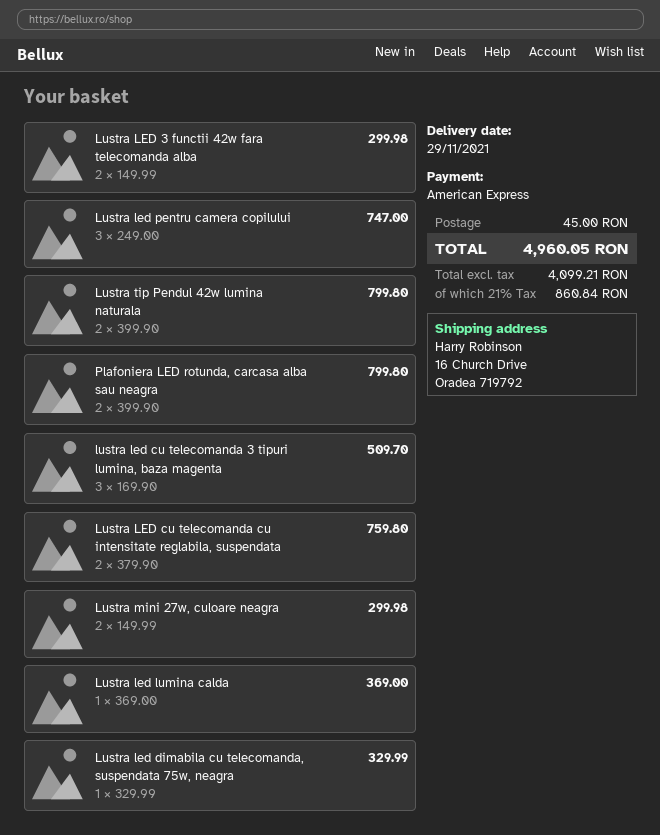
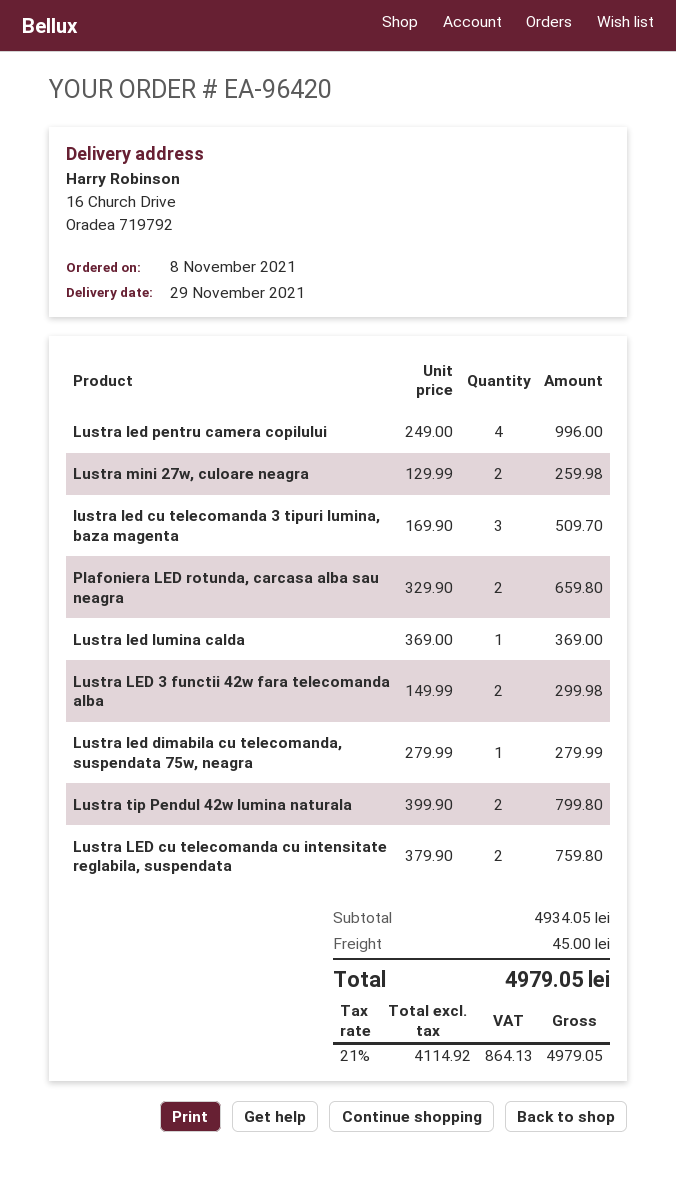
Lustra led pentru camera copilului: 3 x 249.00 = 747.00 -> 4 x 249.00 = 996.00
Plafoniera LED rotunda, carcasa alba sau neagra: 2 x 399.90 = 799.80 -> 2 x 329.90 = 659.80
Lustra mini 27w, culoare neagra: 2 x 149.99 = 299.98 -> 2 x 129.99 = 259.98
Lustra led dimabila cu telecomanda, suspendata 75w, neagra: 1 x 329.99 = 329.99 -> 1 x 279.99 = 279.99
net: 4099.21 -> 4114.92
tax: 21% = 860.84 -> 21% = 864.13
total: 4960.05 -> 4979.05

